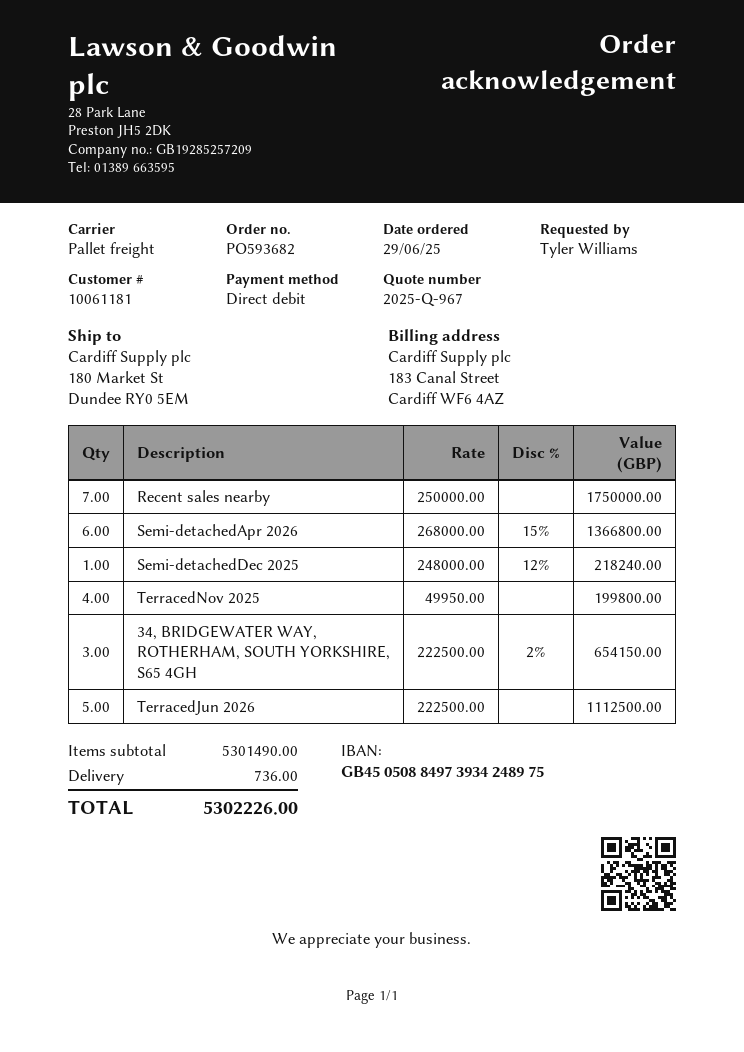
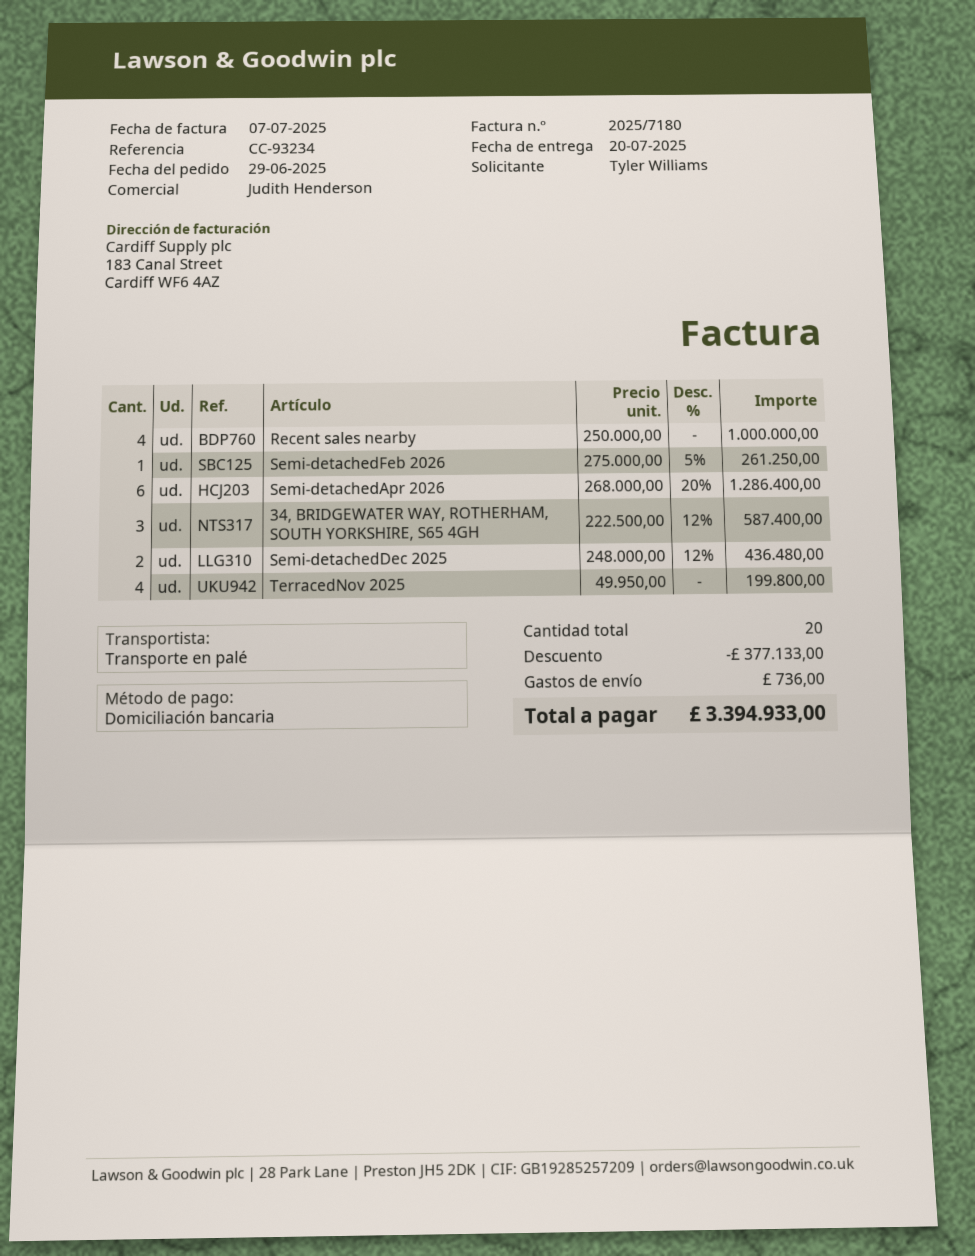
Recent sales nearby: 7 x 250000.00 = 1750000.00 -> 4 x 250000.00 = 1000000.00
Semi-detachedApr 2026: 6 x 268000.00 - 15% = 1366800.00 -> 6 x 268000.00 - 20% = 1286400.00
Semi-detachedDec 2025: 1 x 248000.00 - 12% = 218240.00 -> 2 x 248000.00 - 12% = 436480.00
34, BRIDGEWATER WAY, ROTHERHAM, SOUTH YORKSHIRE, S65 4GH: 3 x 222500.00 - 2% = 654150.00 -> 3 x 222500.00 - 12% = 587400.00
TerracedJun 2026: 5 x 222500.00 = 1112500.00 -> none
Semi-detachedFeb 2026: none -> 1 x 275000.00 - 5% = 261250.00
discount: none -> 377133.00
total: 5302226.00 -> 3394933.00

